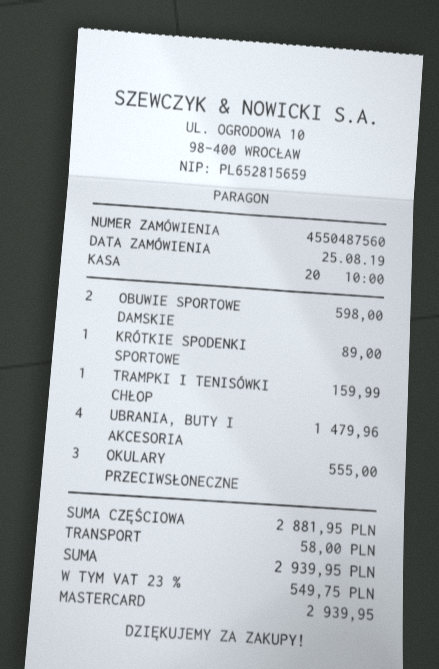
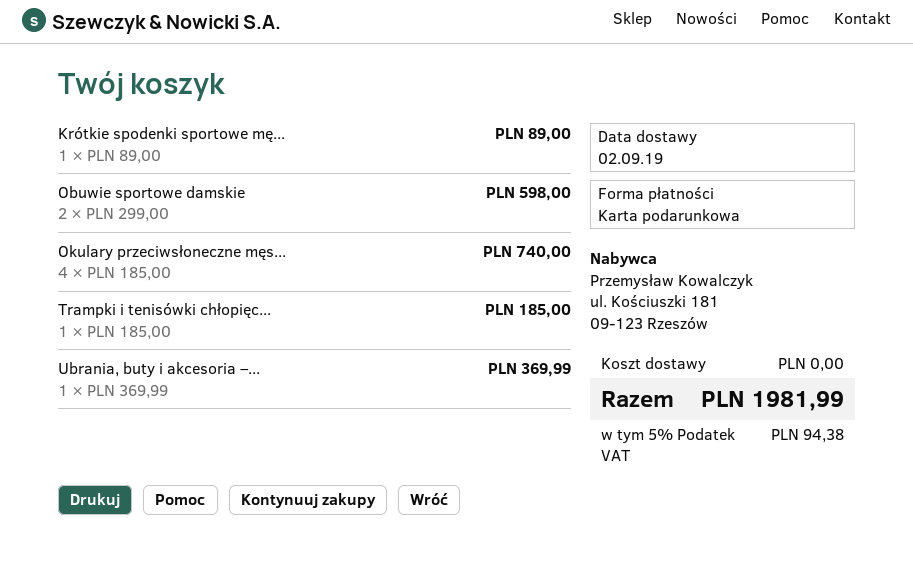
payment method: Mastercard -> gift card
TRAMPKI I TENISÓWKI CHŁOP: 1 for 159.99 -> 1 for 185.00
UBRANIA, BUTY I AKCESORIA: 4 for 1479.96 -> 1 for 369.99
OKULARY PRZECIWSŁONECZNE: 3 for 555.00 -> 4 for 740.00
shipping: 58.00 -> 0.00
tax: 23% = 549.75 -> 5% = 94.38
total: 2939.95 -> 1981.99

